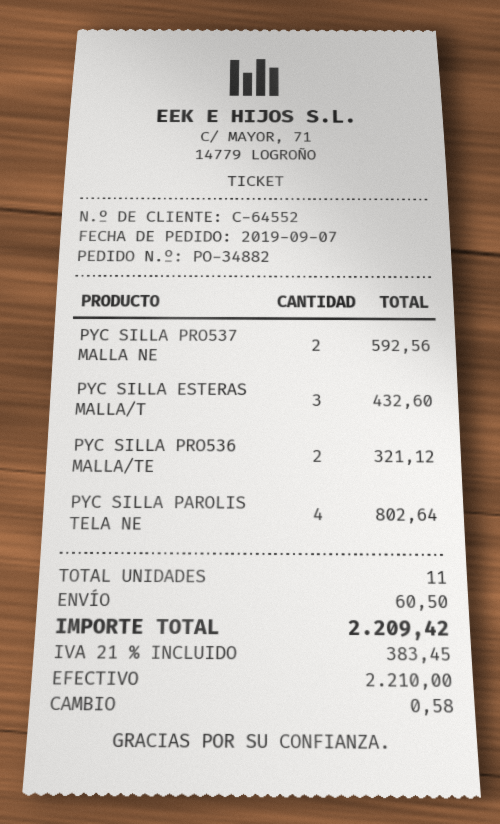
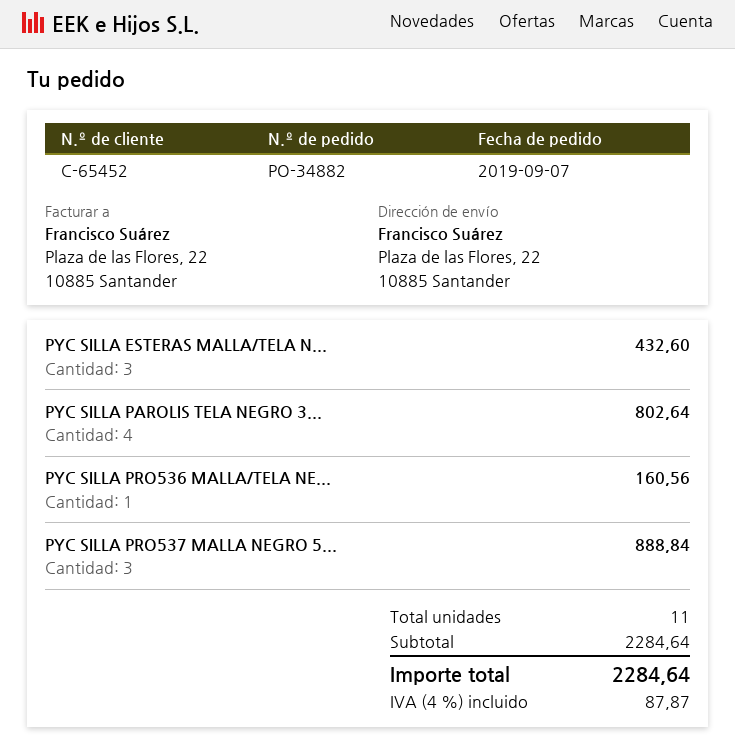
customer number: C-64552 -> C-65452
PYC SILLA PRO537 MALLA NE: 2 for 592.56 -> 3 for 888.84
PYC SILLA PRO536 MALLA/TE: 2 for 321.12 -> 1 for 160.56
shipping: 60.50 -> none
tax: 21% = 383.45 -> 4% = 87.87
total: 2209.42 -> 2284.64

